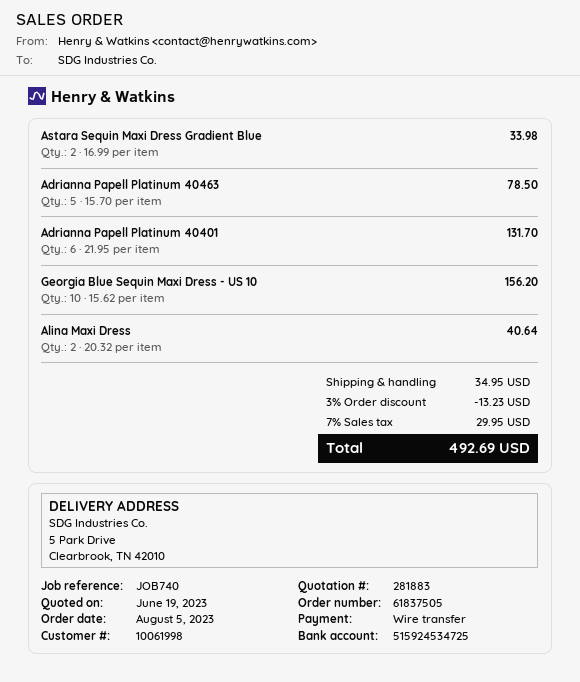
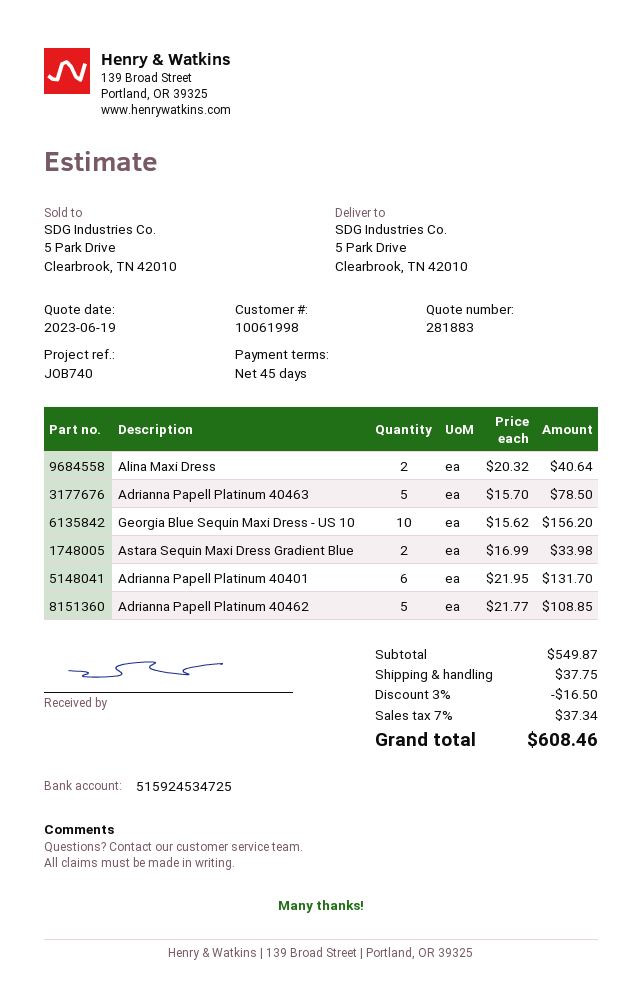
Adrianna Papell Platinum 40462: none -> 5 x 21.77 = 108.85
discount: 3% = 13.23 -> 3% = 16.50
shipping: 34.95 -> 37.75
tax: 7% = 29.95 -> 7% = 37.34
total: 492.69 -> 608.46

